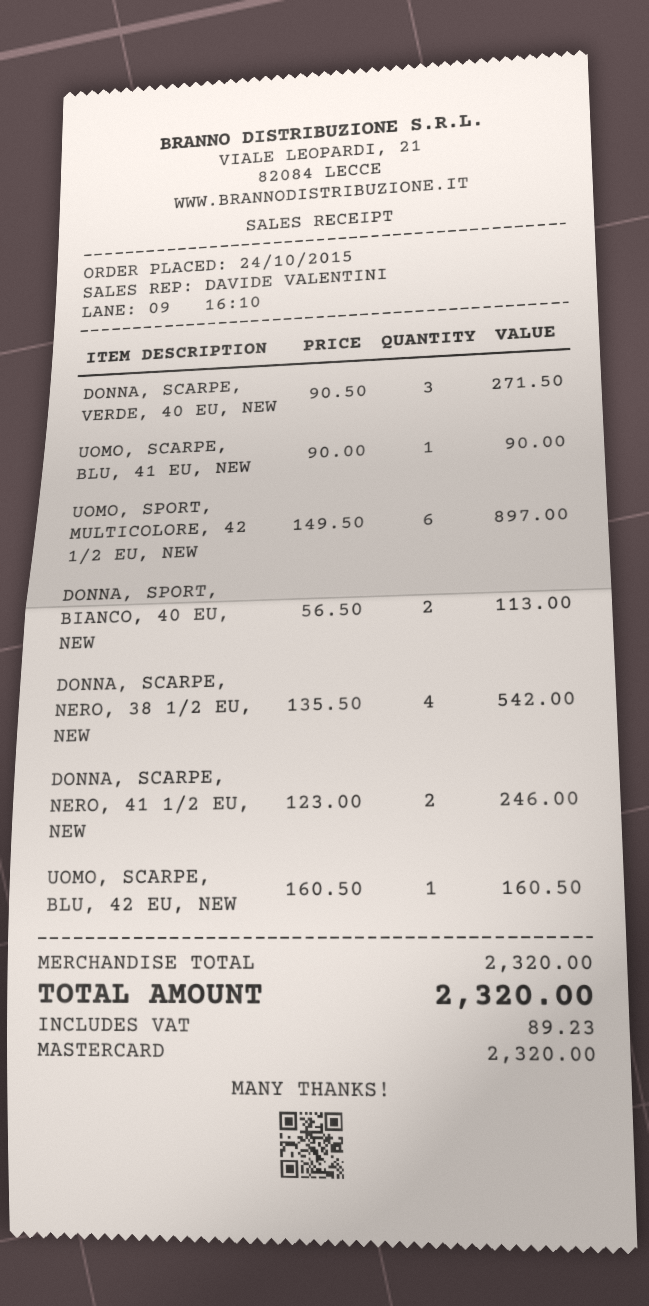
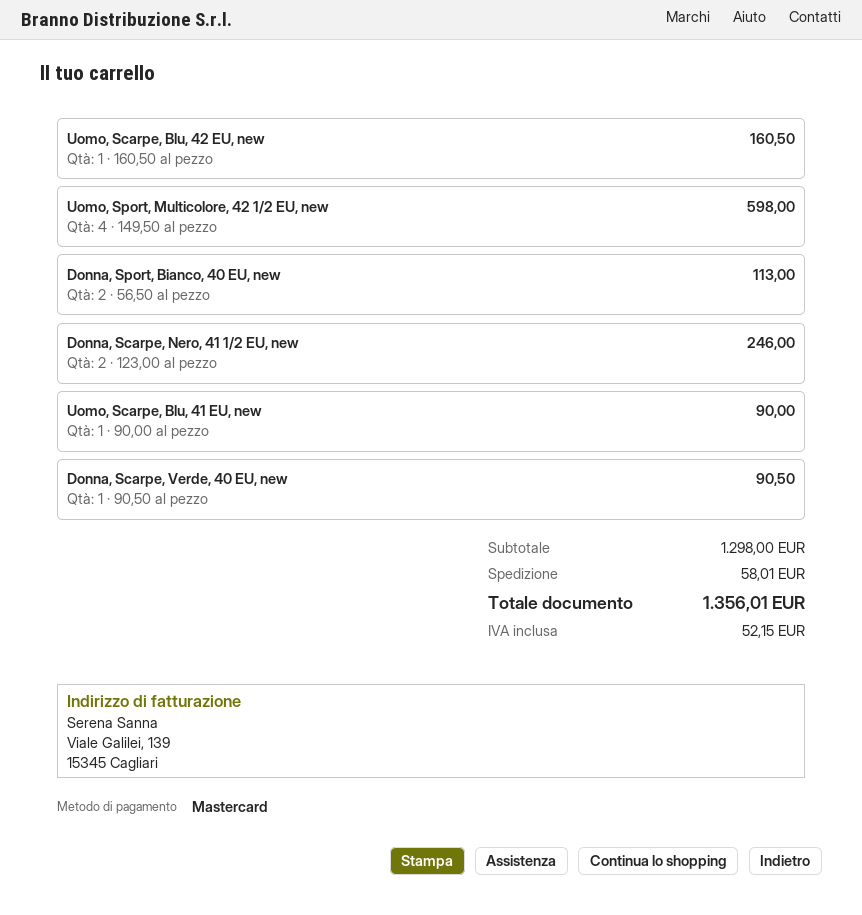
DONNA, SCARPE, VERDE, 40 EU, NEW: 3 x 90.50 = 271.50 -> 1 x 90.50 = 90.50
UOMO, SPORT, MULTICOLORE, 42 1/2 EU, NEW: 6 x 149.50 = 897.00 -> 4 x 149.50 = 598.00
DONNA, SCARPE, NERO, 38 1/2 EU, NEW: 4 x 135.50 = 542.00 -> none
subtotal: 2320.00 -> 1298.00
shipping: none -> 58.01
tax: 89.23 -> 52.15
total: 2320.00 -> 1356.01

